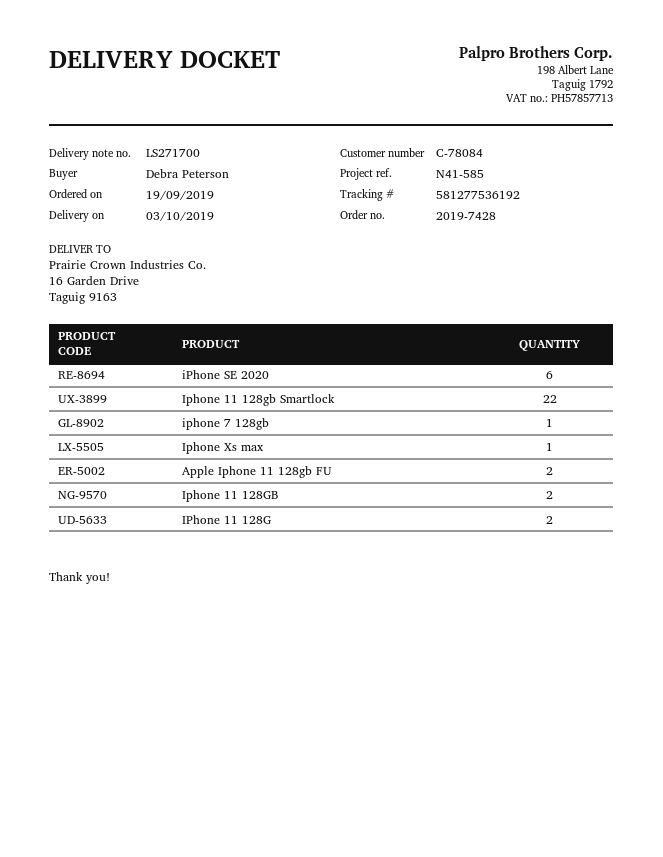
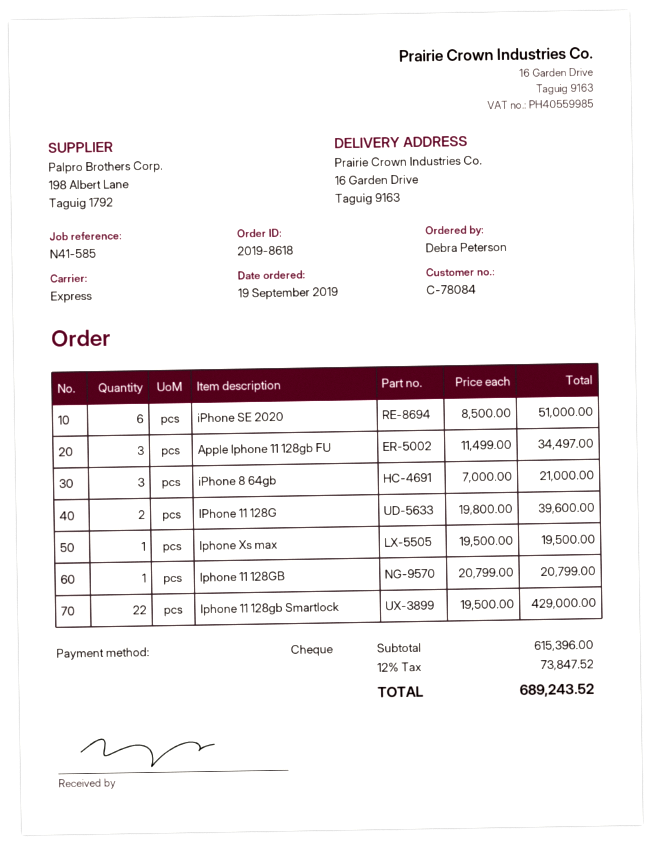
order number: 2019-7428 -> 2019-8618
iphone 7 128gb: 1 -> none
Apple Iphone 11 128gb FU: 2 -> 3
Iphone 11 128GB: 2 -> 1
iPhone 8 64gb: none -> 3

